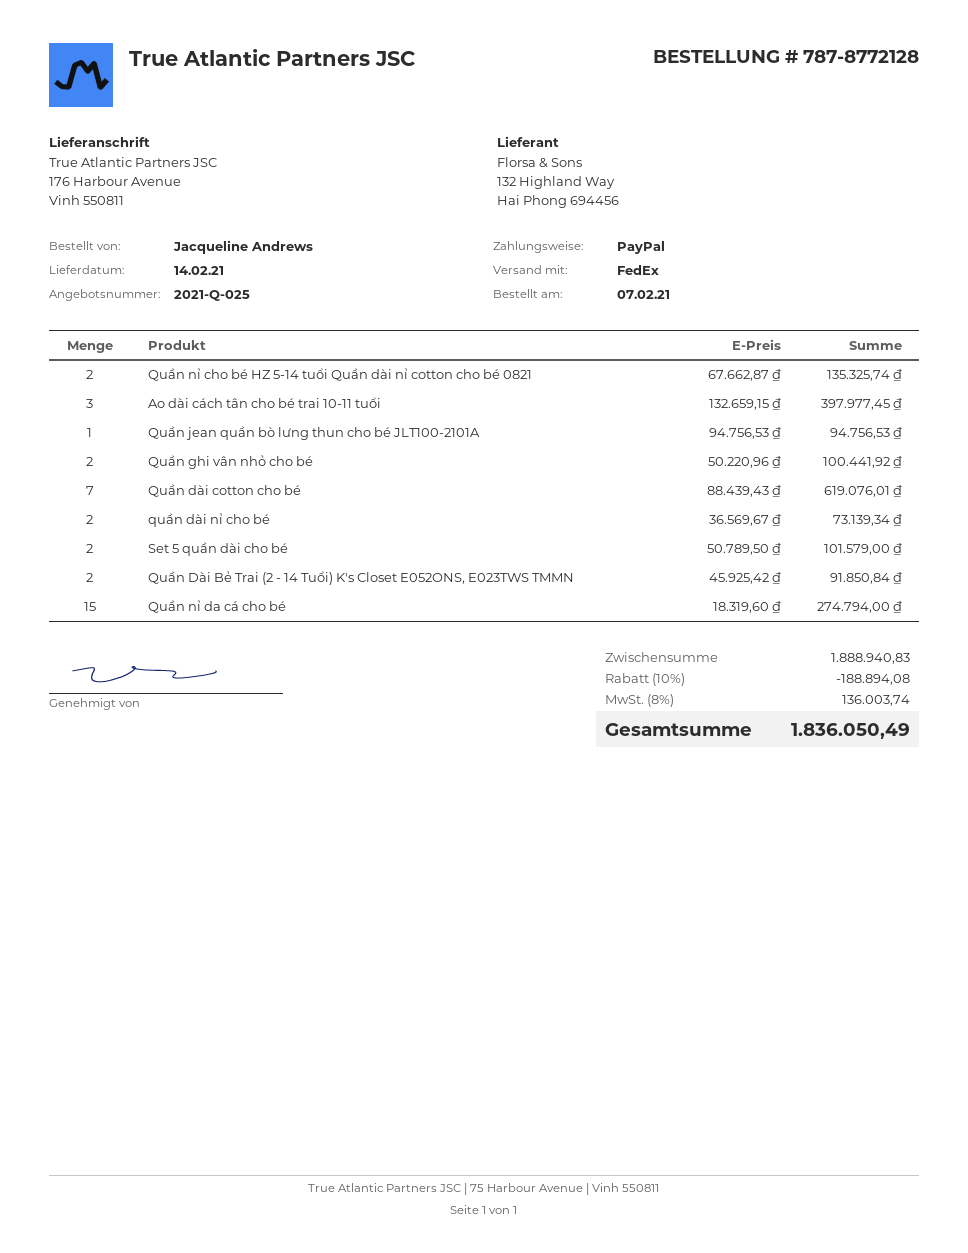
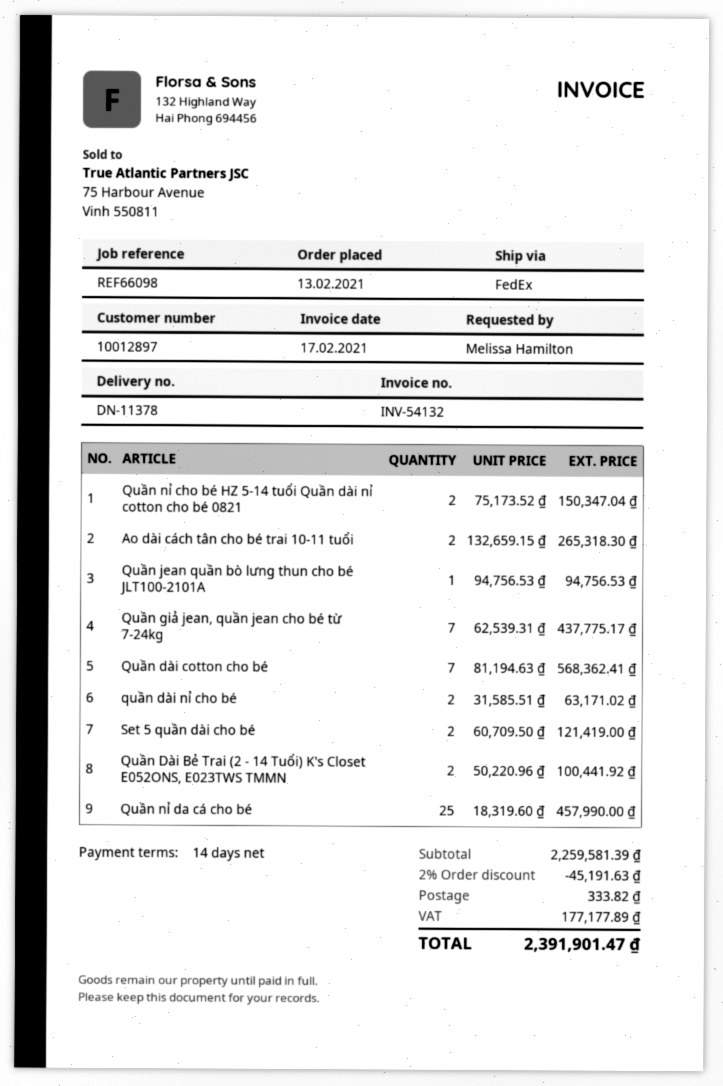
order date: 2021-02-07 -> 2021-02-13
ordered by: Jacqueline Andrews -> Melissa Hamilton
Quần nỉ cho bé HZ 5-14 tuổi Quần dài nỉ cotton cho bé 0821: 2 x 67662.87 = 135325.74 -> 2 x 75173.52 = 150347.04
Ao dài cách tân cho bé trai 10-11 tuổi: 3 x 132659.15 = 397977.45 -> 2 x 132659.15 = 265318.30
Quần ghi vân nhỏ cho bé: 2 x 50220.96 = 100441.92 -> none
Quần dài cotton cho bé: 7 x 88439.43 = 619076.01 -> 7 x 81194.63 = 568362.41
quần dài nỉ cho bé: 2 x 36569.67 = 73139.34 -> 2 x 31585.51 = 63171.02
Set 5 quần dài cho bé: 2 x 50789.50 = 101579.00 -> 2 x 60709.50 = 121419.00
Quần Dài Bẻ Trai (2 - 14 Tuổi) K's Closet E052ONS, E023TWS TMMN: 2 x 45925.42 = 91850.84 -> 2 x 50220.96 = 100441.92
Quần nỉ da cá cho bé: 15 x 18319.60 = 274794.00 -> 25 x 18319.60 = 457990.00
Quần giả jean, quần jean cho bé từ 7-24kg: none -> 7 x 62539.31 = 437775.17
subtotal: 1888940.83 -> 2259581.39
discount: 10% = 188894.08 -> 2% = 45191.63
shipping: none -> 333.82
tax: 136003.74 -> 177177.89
total: 1836050.49 -> 2391901.47

